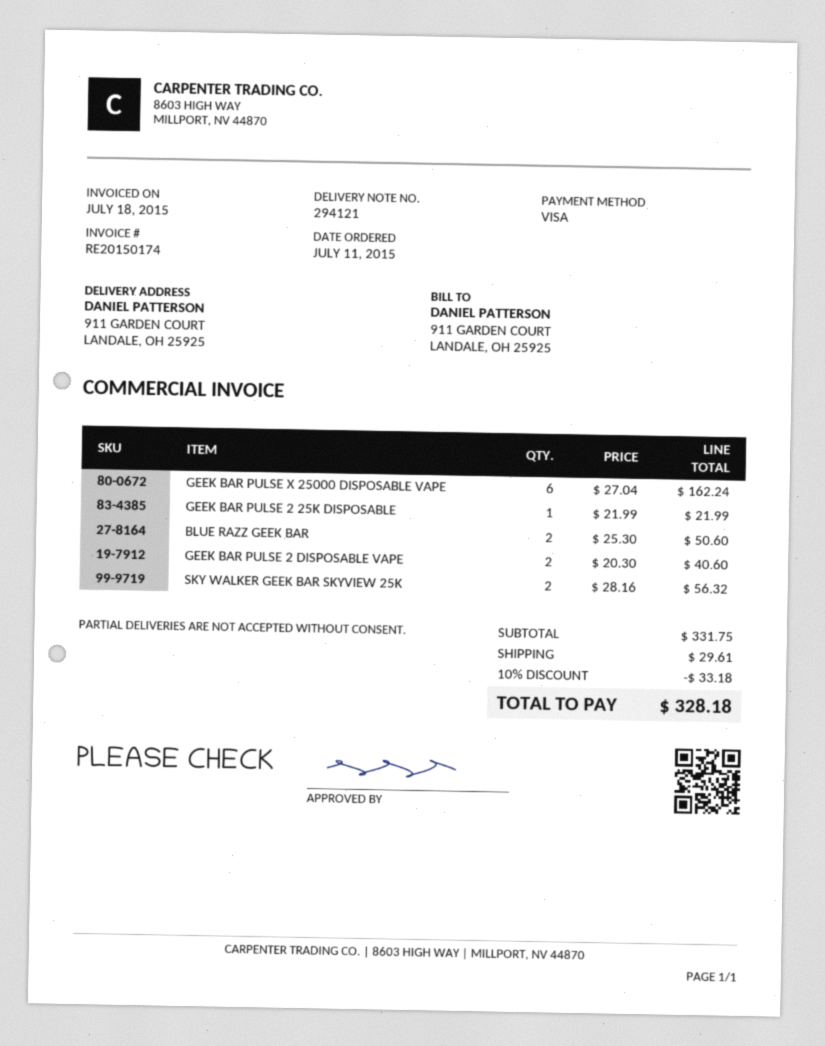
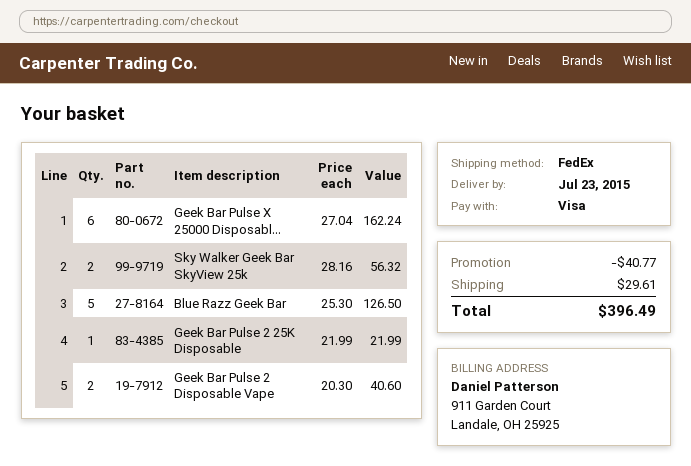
BLUE RAZZ GEEK BAR: 2 x 25.30 = 50.60 -> 5 x 25.30 = 126.50
discount: 33.18 -> 40.77
total: 328.18 -> 396.49

